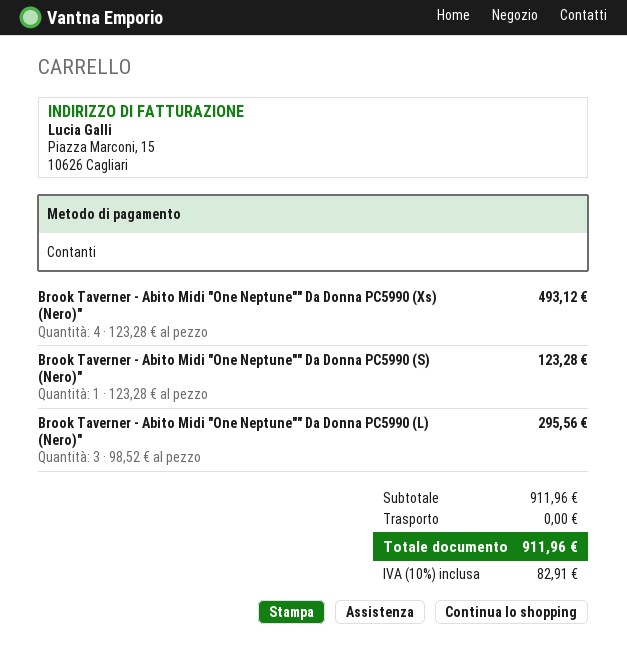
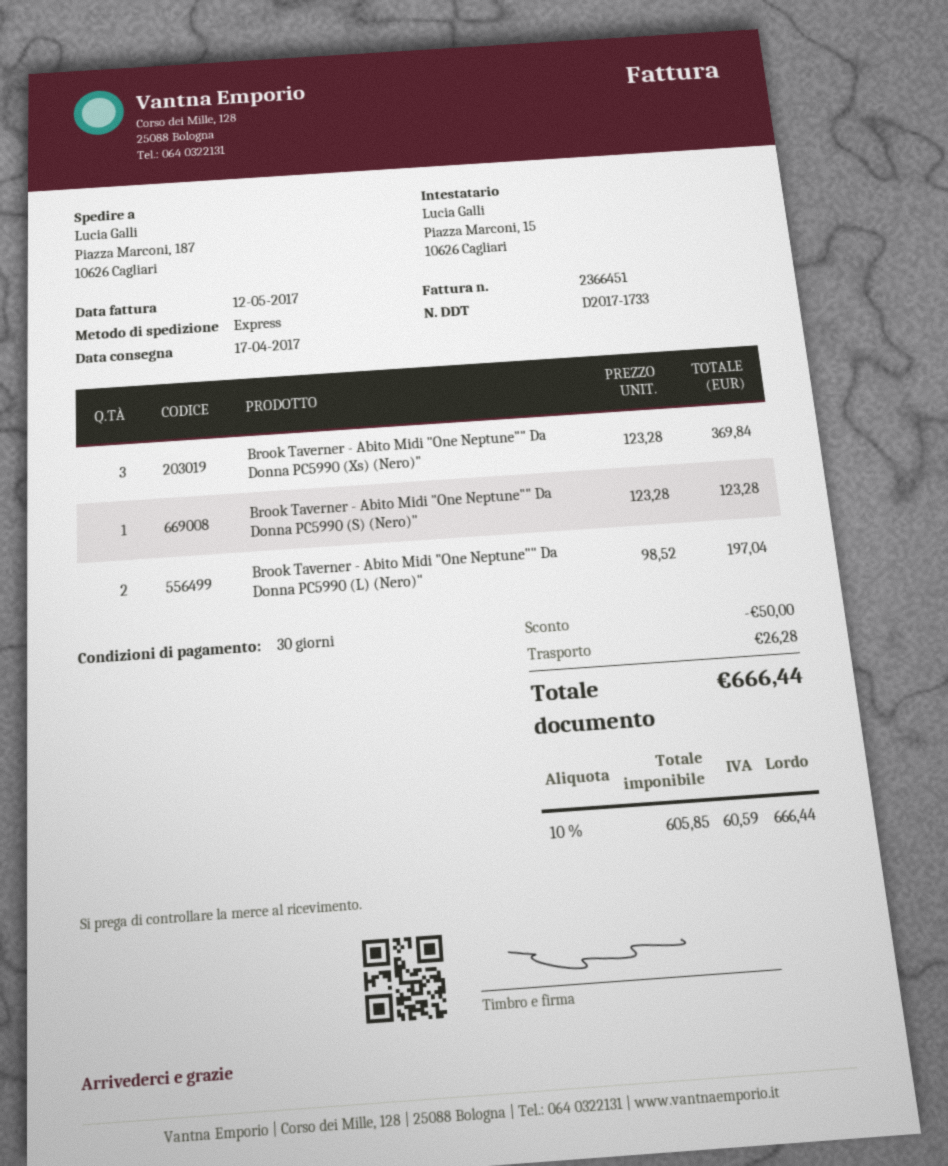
Brook Taverner - Abito Midi "One Neptune"" Da Donna PC5990 (Xs) (Nero)": 4 x 123.28 = 493.12 -> 3 x 123.28 = 369.84
Brook Taverner - Abito Midi "One Neptune"" Da Donna PC5990 (L) (Nero)": 3 x 98.52 = 295.56 -> 2 x 98.52 = 197.04
discount: none -> 50.00
shipping: 0.00 -> 26.28
tax: 10% = 82.91 -> 10% = 60.59
total: 911.96 -> 666.44

